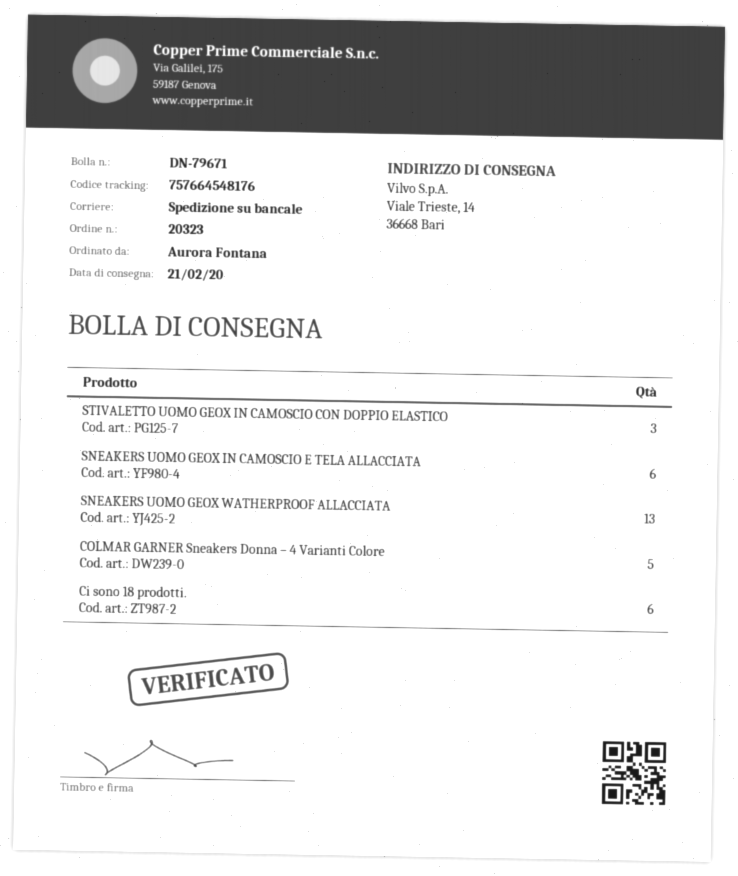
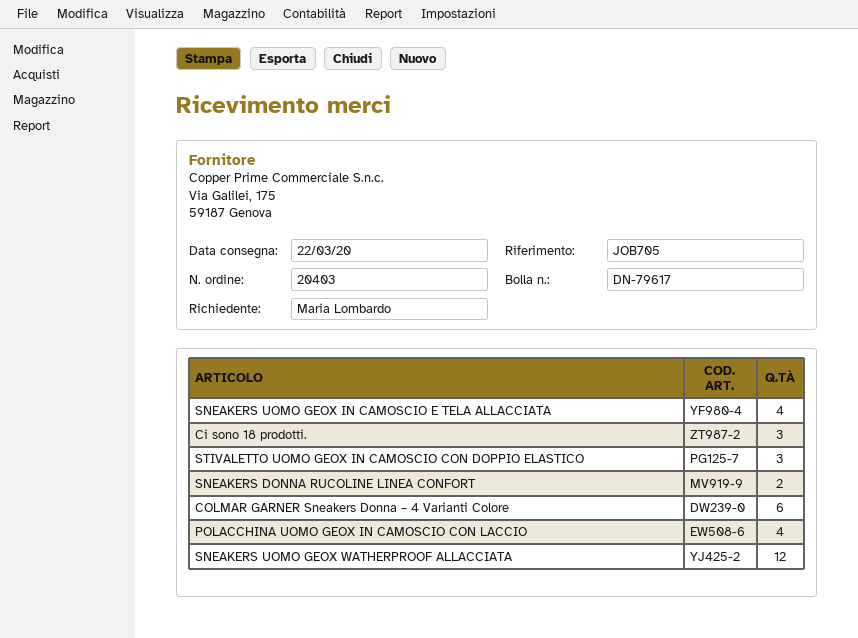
order number: 20323 -> 20403
delivery note number: DN-79671 -> DN-79617
delivery date: 2020-02-21 -> 2020-03-22
ordered by: Aurora Fontana -> Maria Lombardo
SNEAKERS UOMO GEOX IN CAMOSCIO E TELA ALLACCIATA: 6 -> 4
SNEAKERS UOMO GEOX WATHERPROOF ALLACCIATA: 13 -> 12
COLMAR GARNER Sneakers Donna – 4 Varianti Colore: 5 -> 6
Ci sono 18 prodotti.: 6 -> 3
SNEAKERS DONNA RUCOLINE LINEA CONFORT: none -> 2
POLACCHINA UOMO GEOX IN CAMOSCIO CON LACCIO: none -> 4

